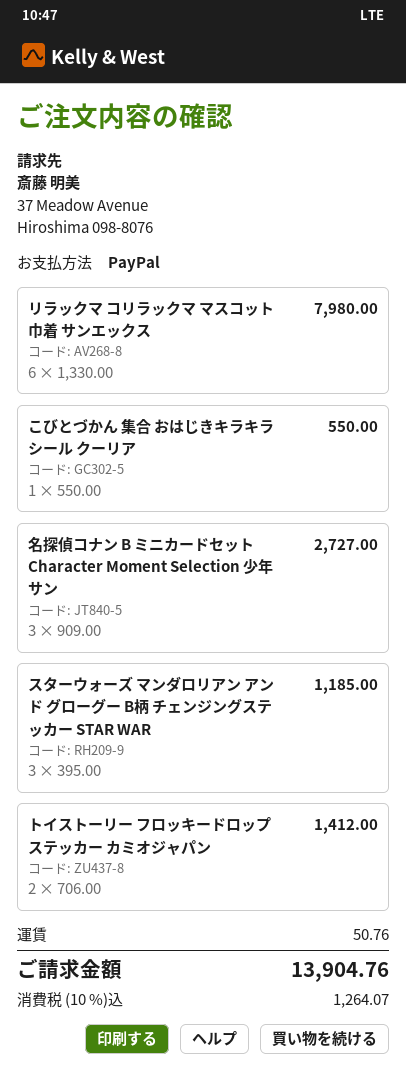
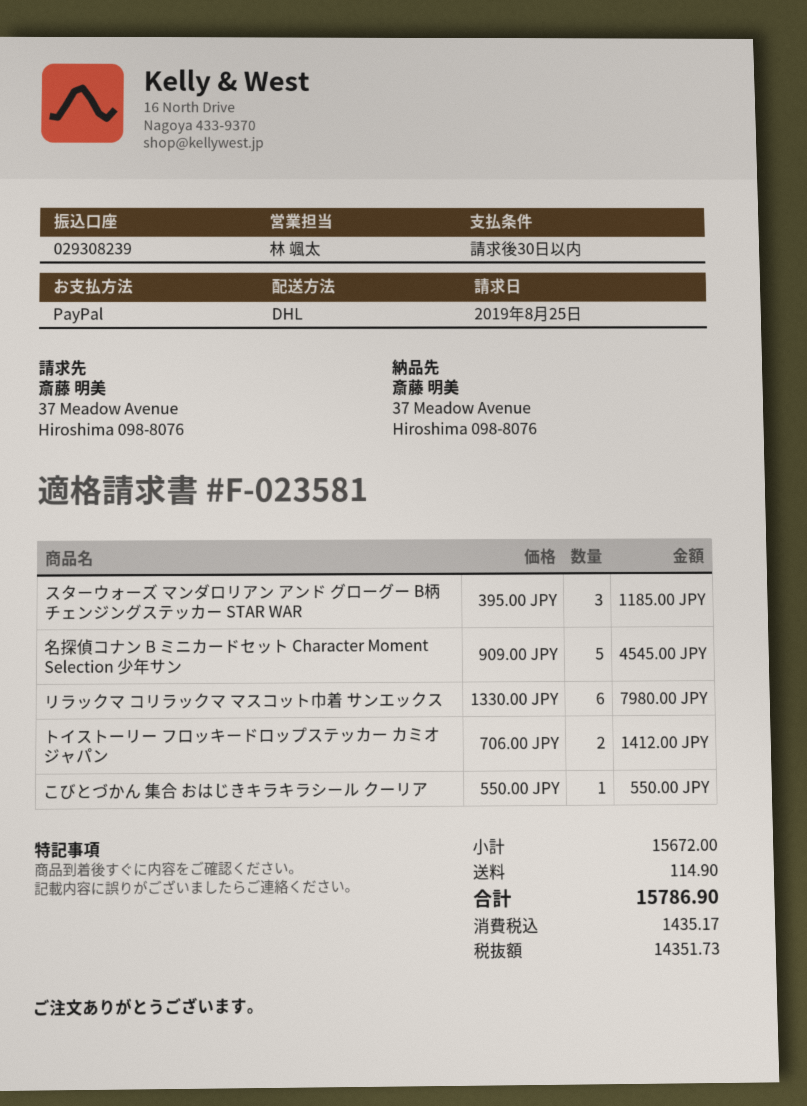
名探偵コナン B ミニカードセット Character Moment Selection 少年サン: 3 x 909.00 = 2727.00 -> 5 x 909.00 = 4545.00
shipping: 50.76 -> 114.90
tax: 1264.07 -> 1435.17
total: 13904.76 -> 15786.90

